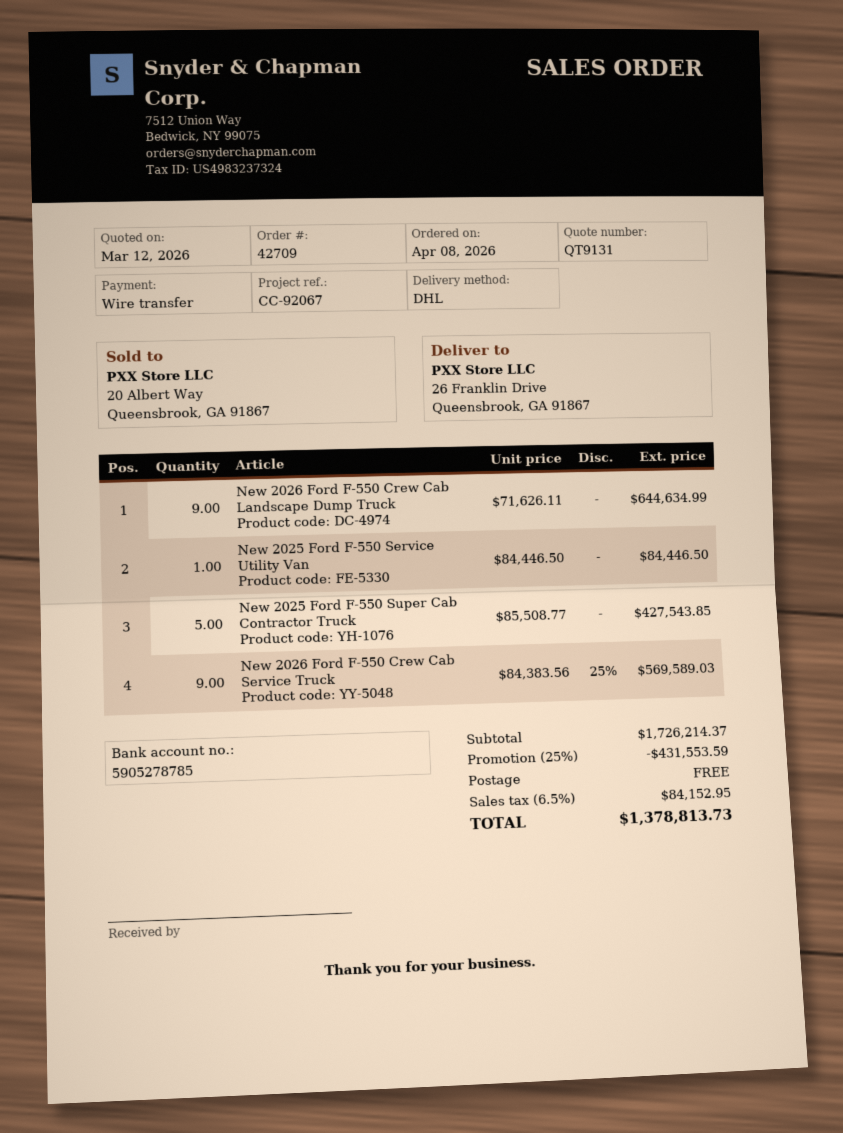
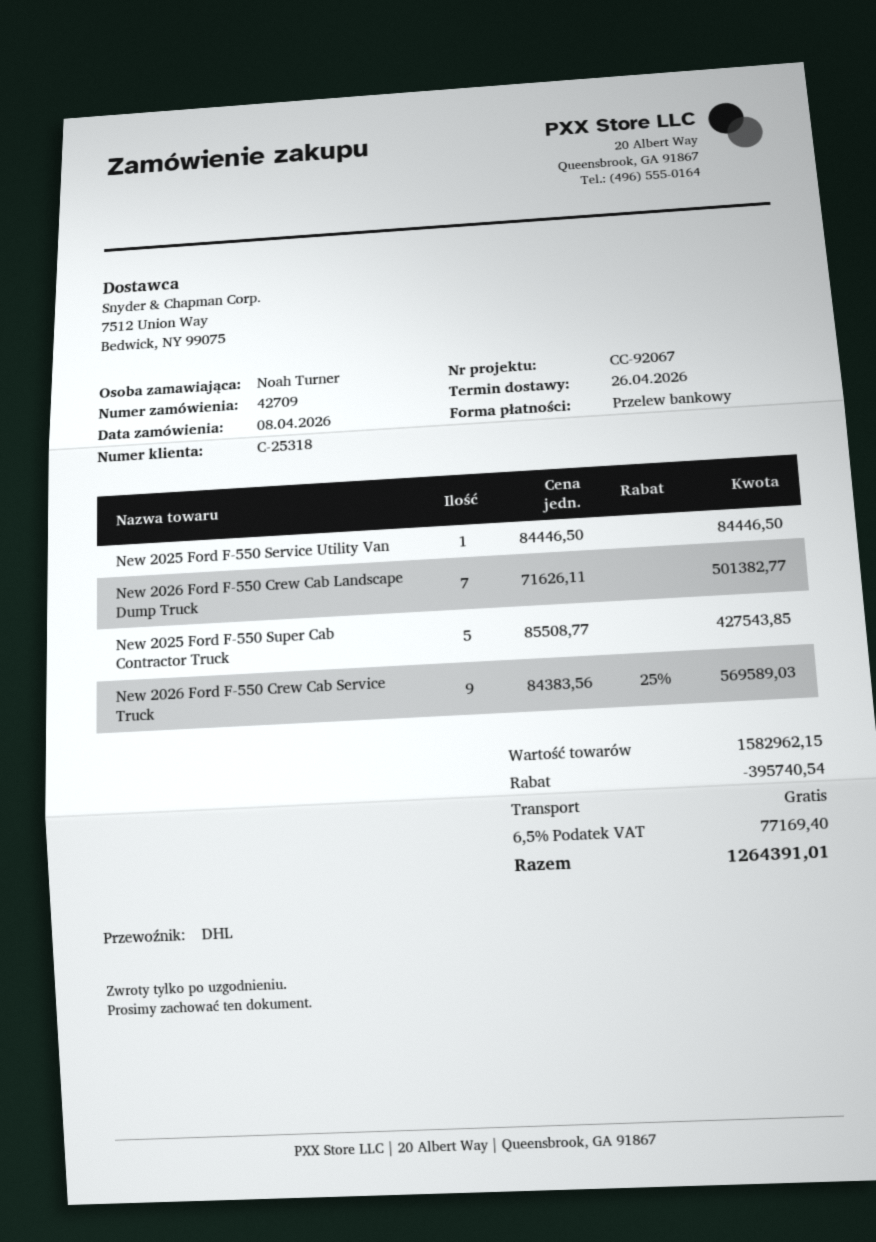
New 2026 Ford F-550 Crew Cab Landscape Dump Truck: 9 x 71626.11 = 644634.99 -> 7 x 71626.11 = 501382.77
subtotal: 1726214.37 -> 1582962.15
discount: 431553.59 -> 395740.54
tax: 6.5% = 84152.95 -> 6.5% = 77169.40
total: 1378813.73 -> 1264391.01

